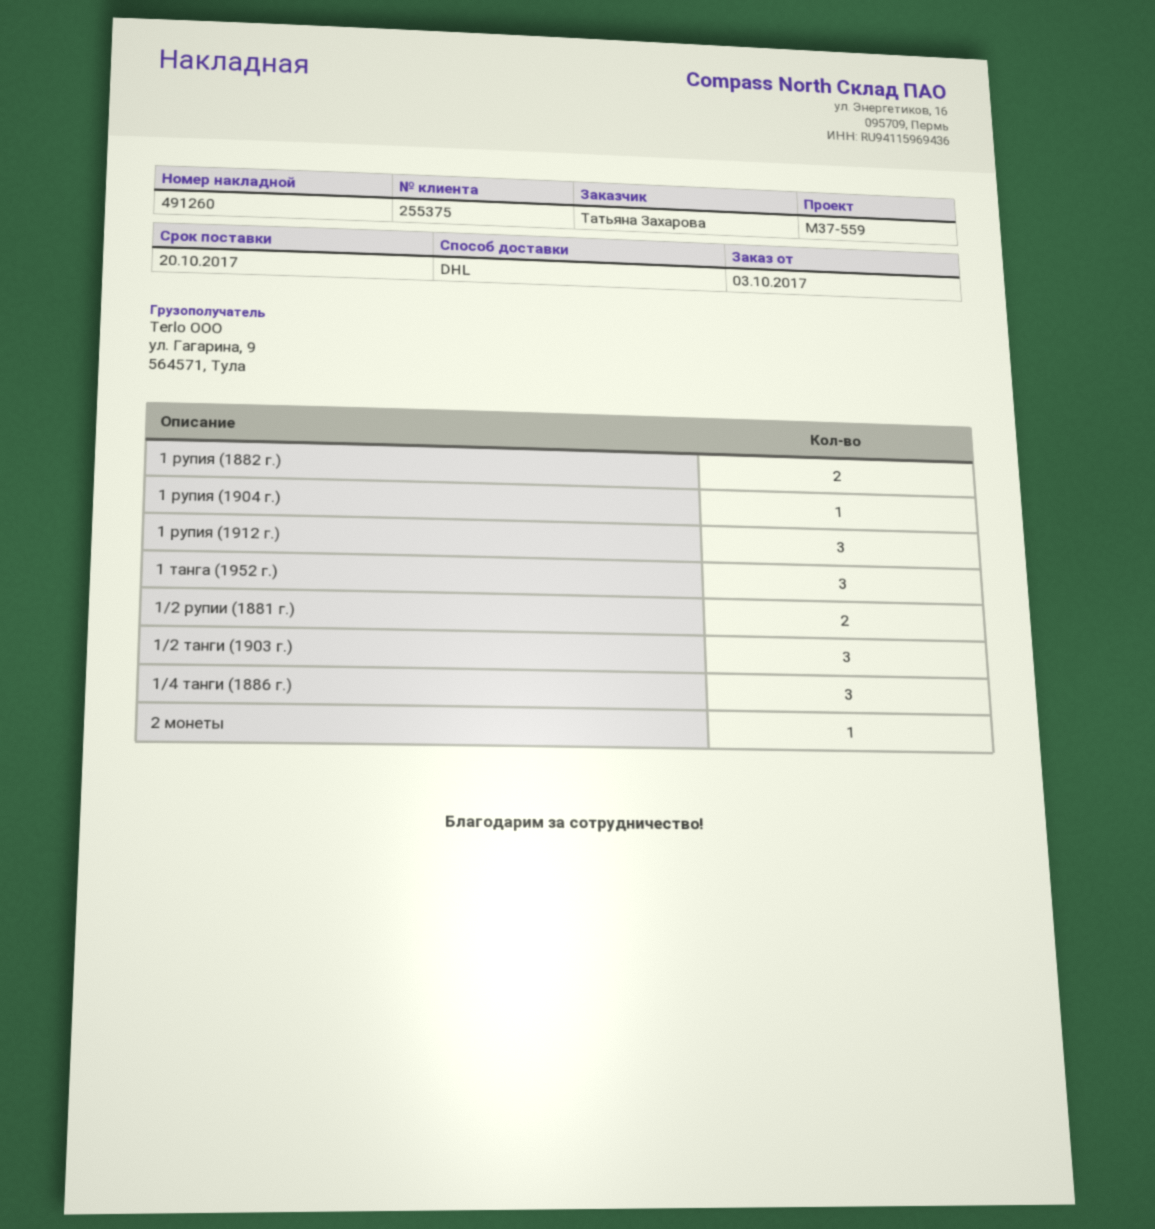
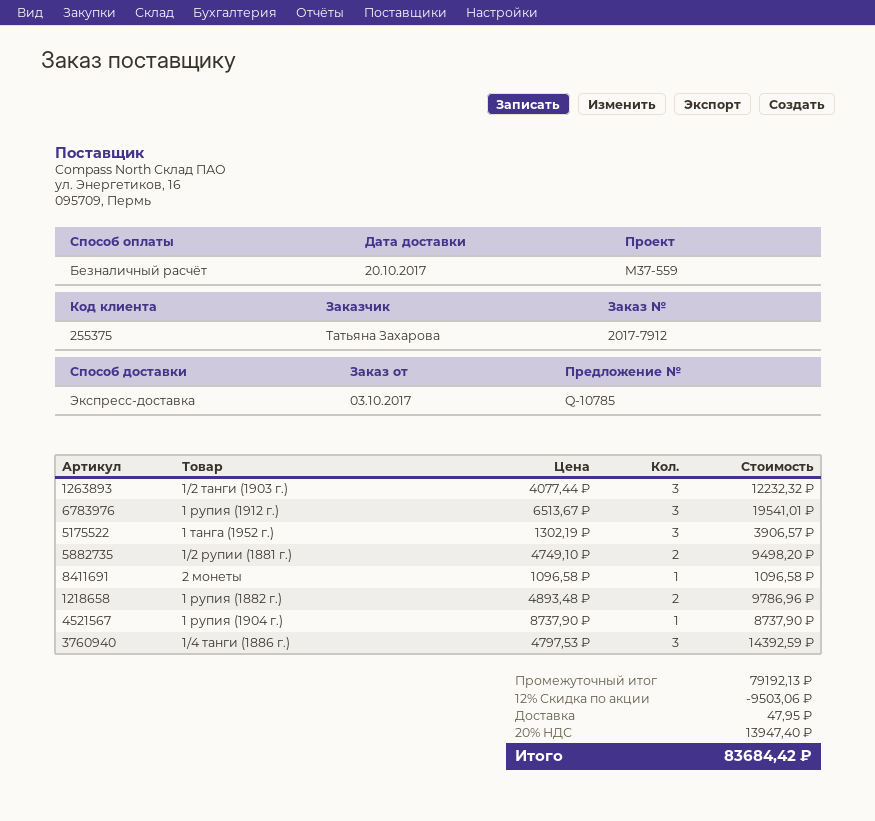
shipping method: DHL -> express

